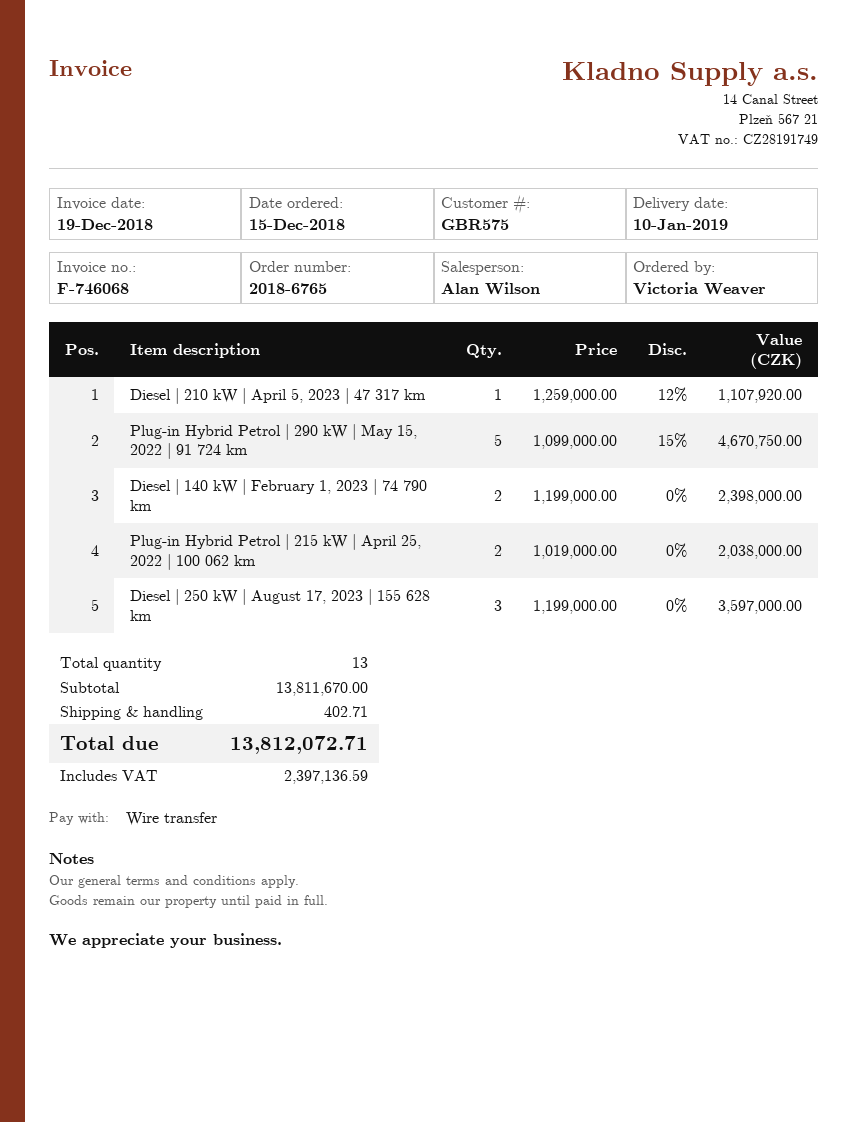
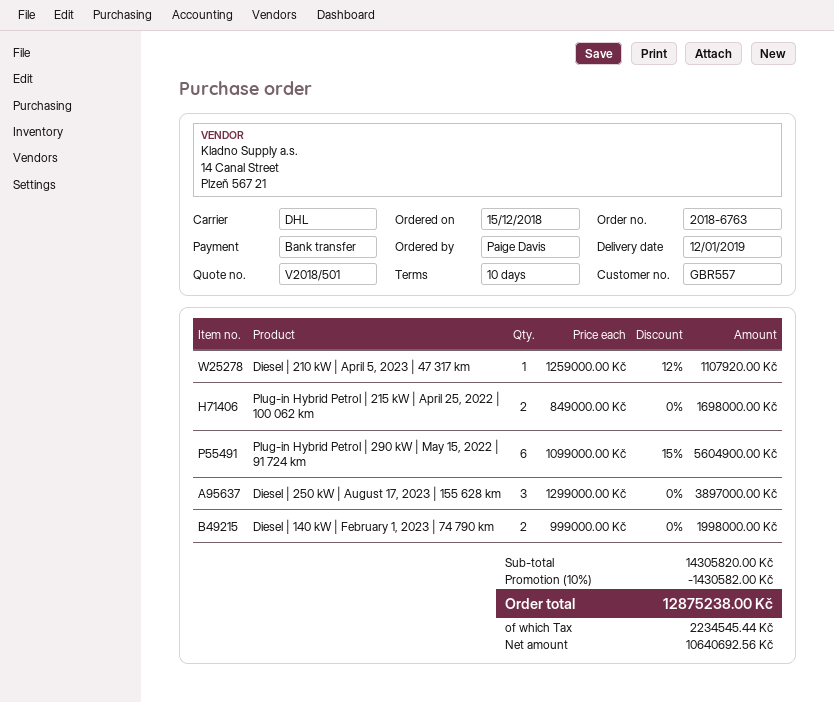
order number: 2018-6765 -> 2018-6763
delivery date: 2019-01-10 -> 2019-01-12
customer number: GBR575 -> GBR557
ordered by: Victoria Weaver -> Paige Davis
Plug-in Hybrid Petrol | 290 kW | May 15, 2022 | 91 724 km: 5 x 1099000.00 - 15% = 4670750.00 -> 6 x 1099000.00 - 15% = 5604900.00
Diesel | 140 kW | February 1, 2023 | 74 790 km: 2 x 1199000.00 = 2398000.00 -> 2 x 999000.00 = 1998000.00
Plug-in Hybrid Petrol | 215 kW | April 25, 2022 | 100 062 km: 2 x 1019000.00 = 2038000.00 -> 2 x 849000.00 = 1698000.00
Diesel | 250 kW | August 17, 2023 | 155 628 km: 3 x 1199000.00 = 3597000.00 -> 3 x 1299000.00 = 3897000.00
subtotal: 13811670.00 -> 14305820.00
discount: none -> 10% = 1430582.00
shipping: 402.71 -> none
tax: 2397136.59 -> 2234545.44
total: 13812072.71 -> 12875238.00

